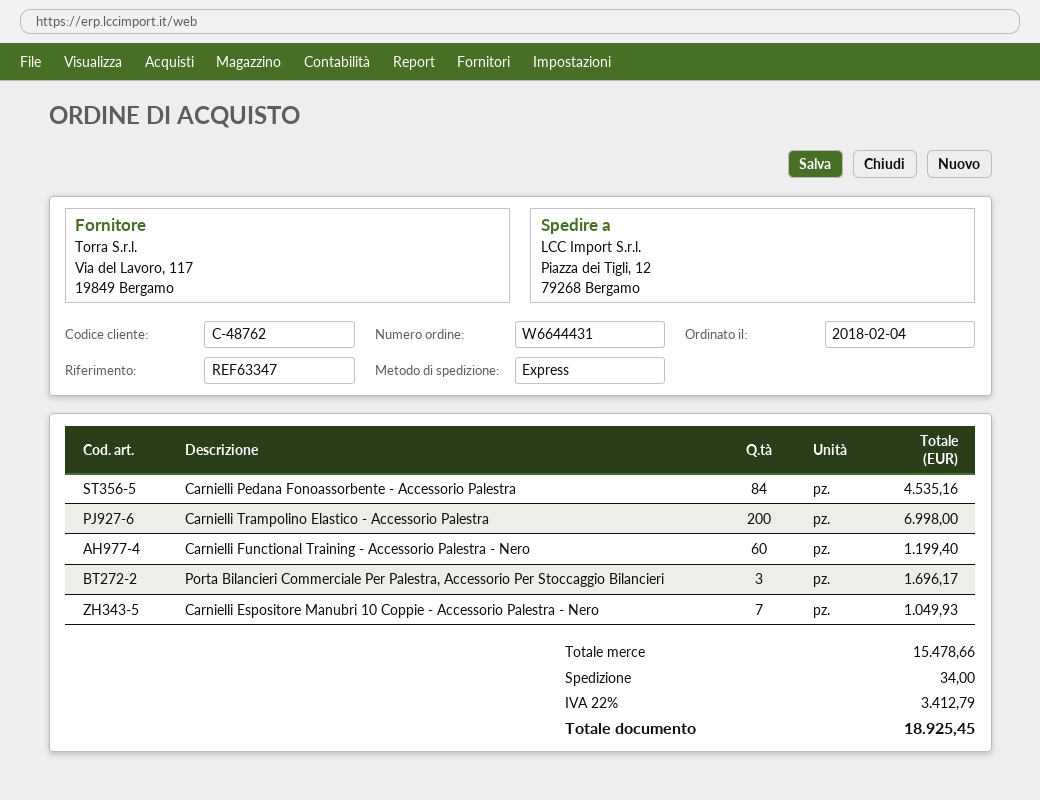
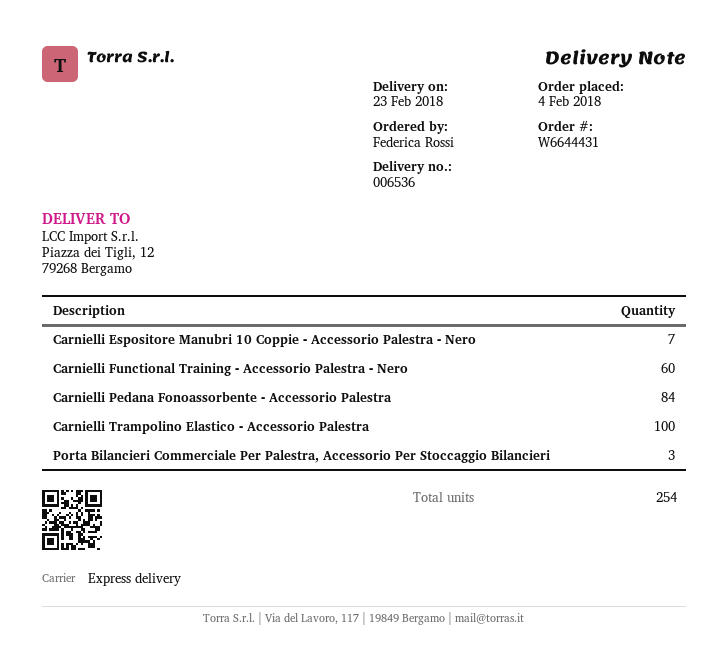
Carnielli Trampolino Elastico - Accessorio Palestra: 200 -> 100

